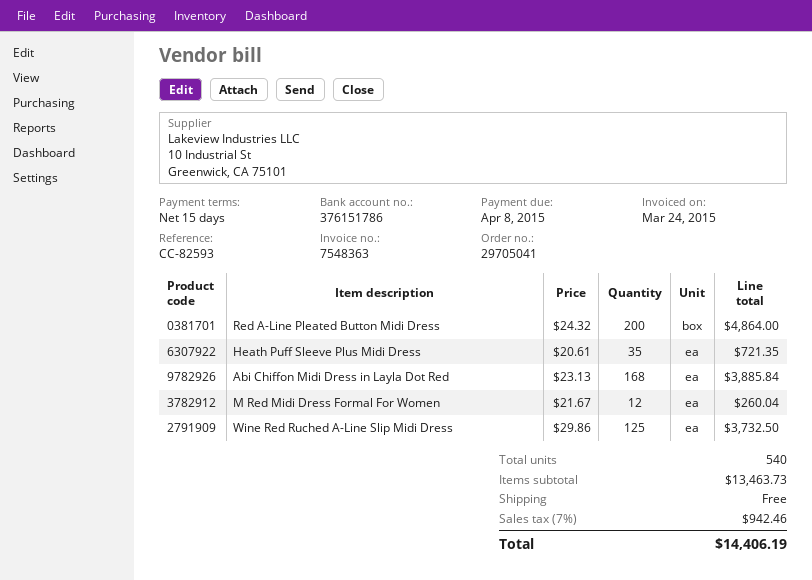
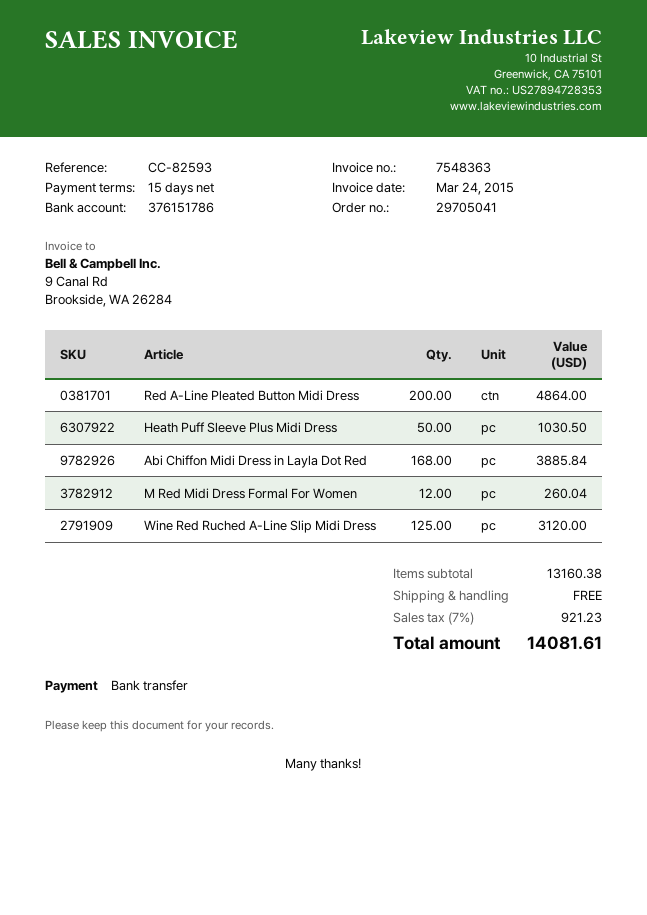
Heath Puff Sleeve Plus Midi Dress: 35 for 721.35 -> 50 for 1030.50
Wine Red Ruched A-Line Slip Midi Dress: 125 for 3732.50 -> 125 for 3120.00
subtotal: 13463.73 -> 13160.38
tax: 7% = 942.46 -> 7% = 921.23
total: 14406.19 -> 14081.61

